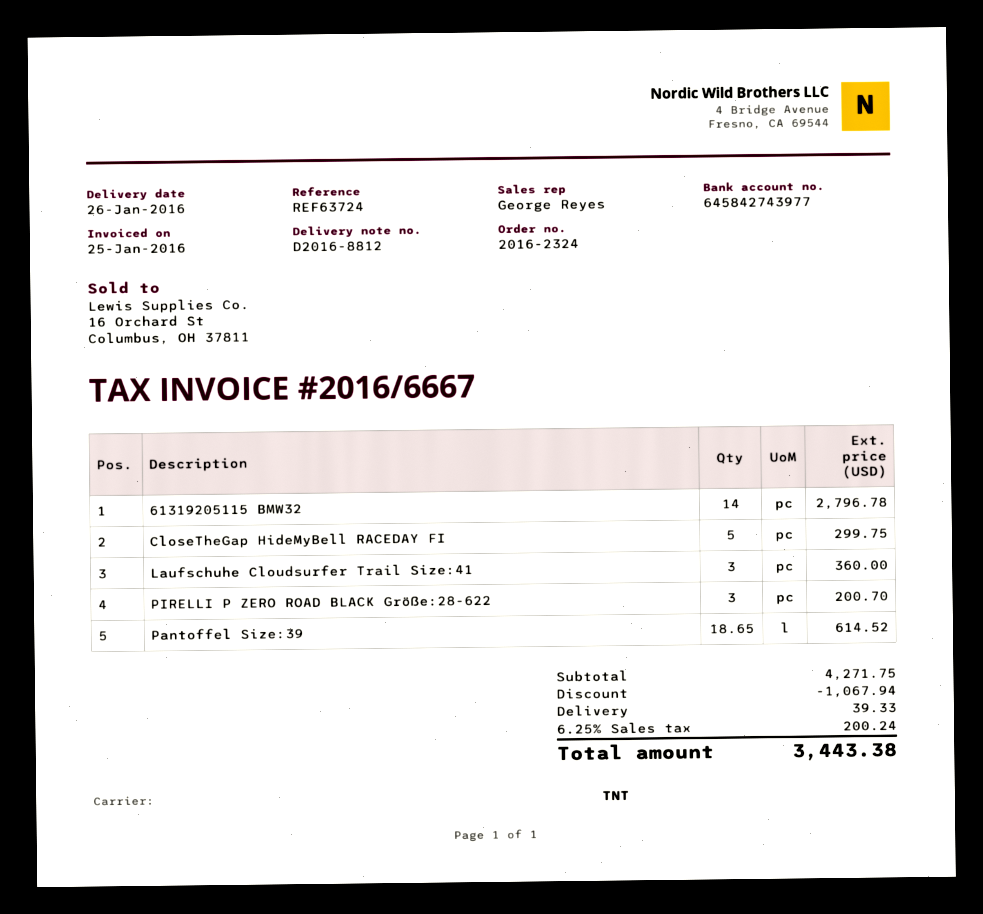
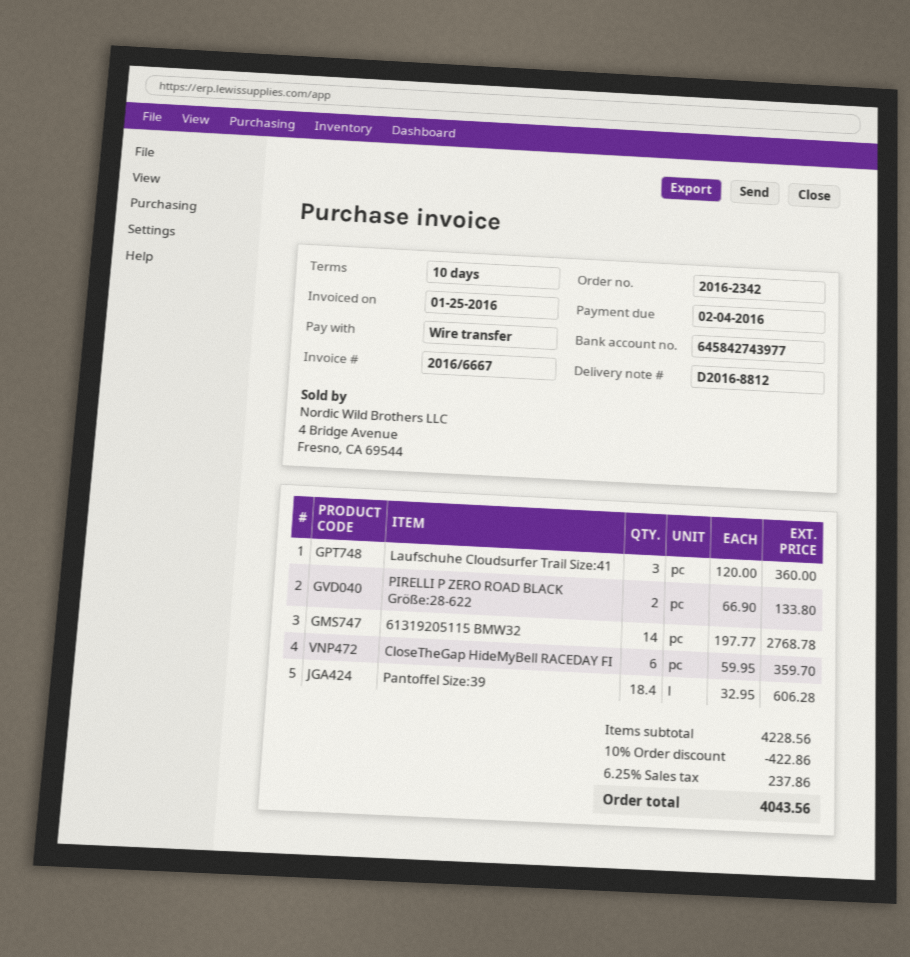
order number: 2016-2324 -> 2016-2342
61319205115 BMW32: 14 for 2796.78 -> 14 for 2768.78
CloseTheGap HideMyBell RACEDAY FI: 5 for 299.75 -> 6 for 359.70
PIRELLI P ZERO ROAD BLACK Größe:28-622: 3 for 200.70 -> 2 for 133.80
Pantoffel Size:39: 18.65 for 614.52 -> 18.4 for 606.28
subtotal: 4271.75 -> 4228.56
discount: 1067.94 -> 422.86
shipping: 39.33 -> none
tax: 6.25% = 200.24 -> 6.25% = 237.86
total: 3443.38 -> 4043.56

